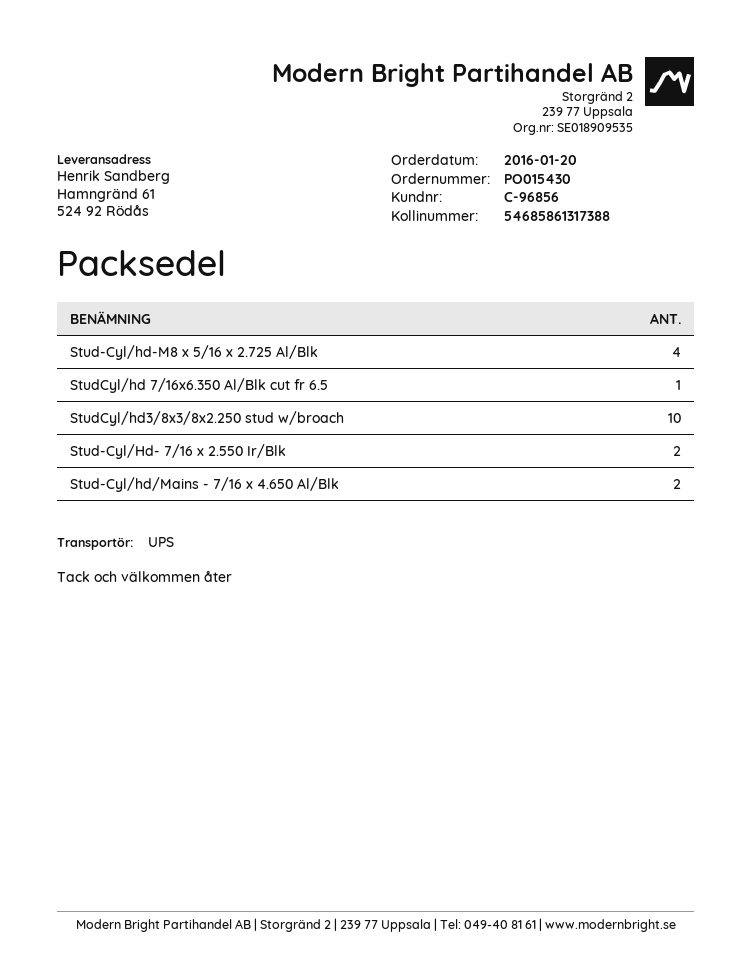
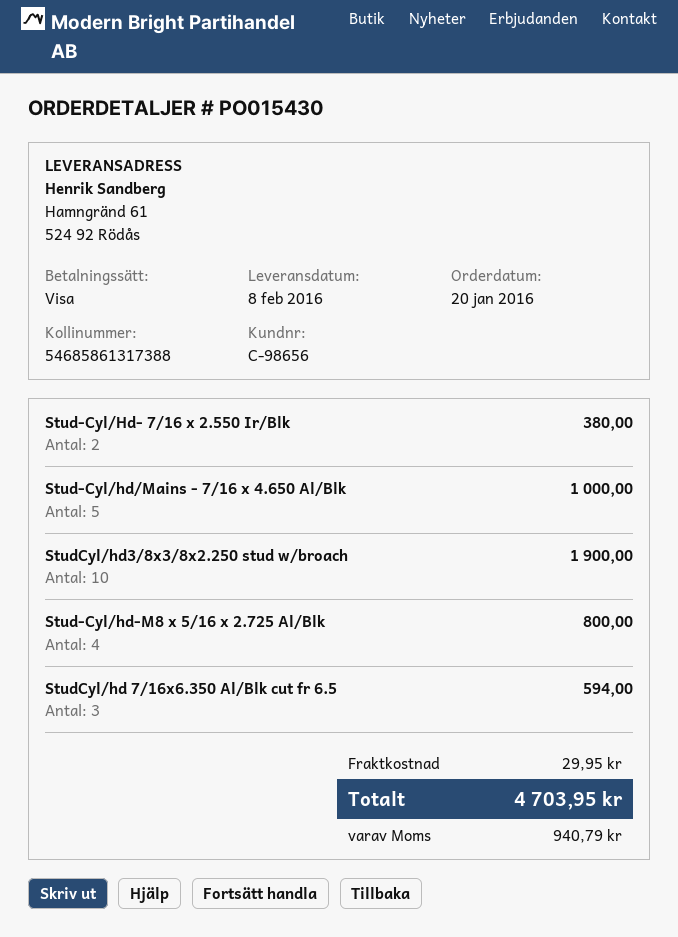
customer number: C-96856 -> C-98656
StudCyl/hd 7/16x6.350 Al/Blk cut fr 6.5: 1 -> 3
Stud-Cyl/hd/Mains - 7/16 x 4.650 Al/Blk: 2 -> 5

